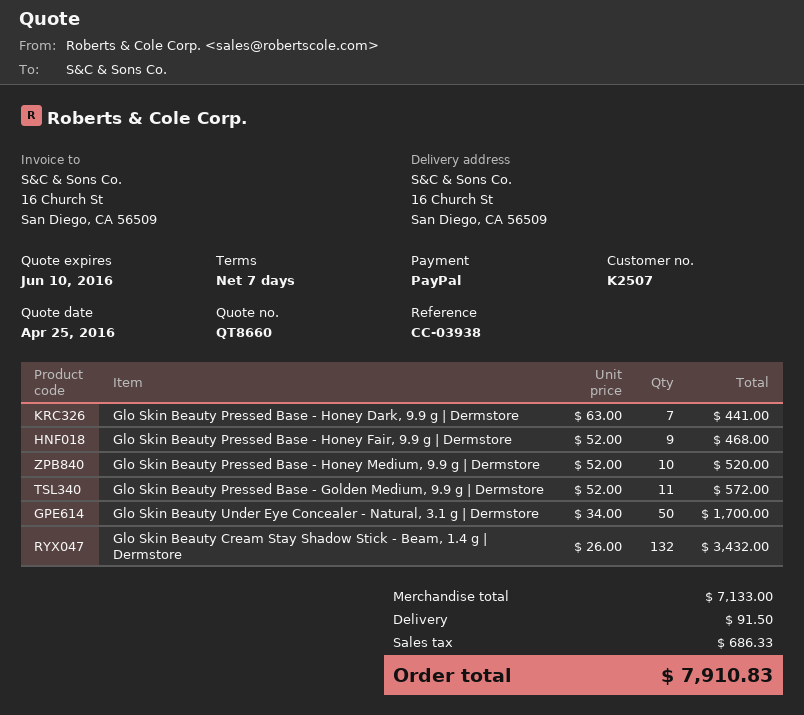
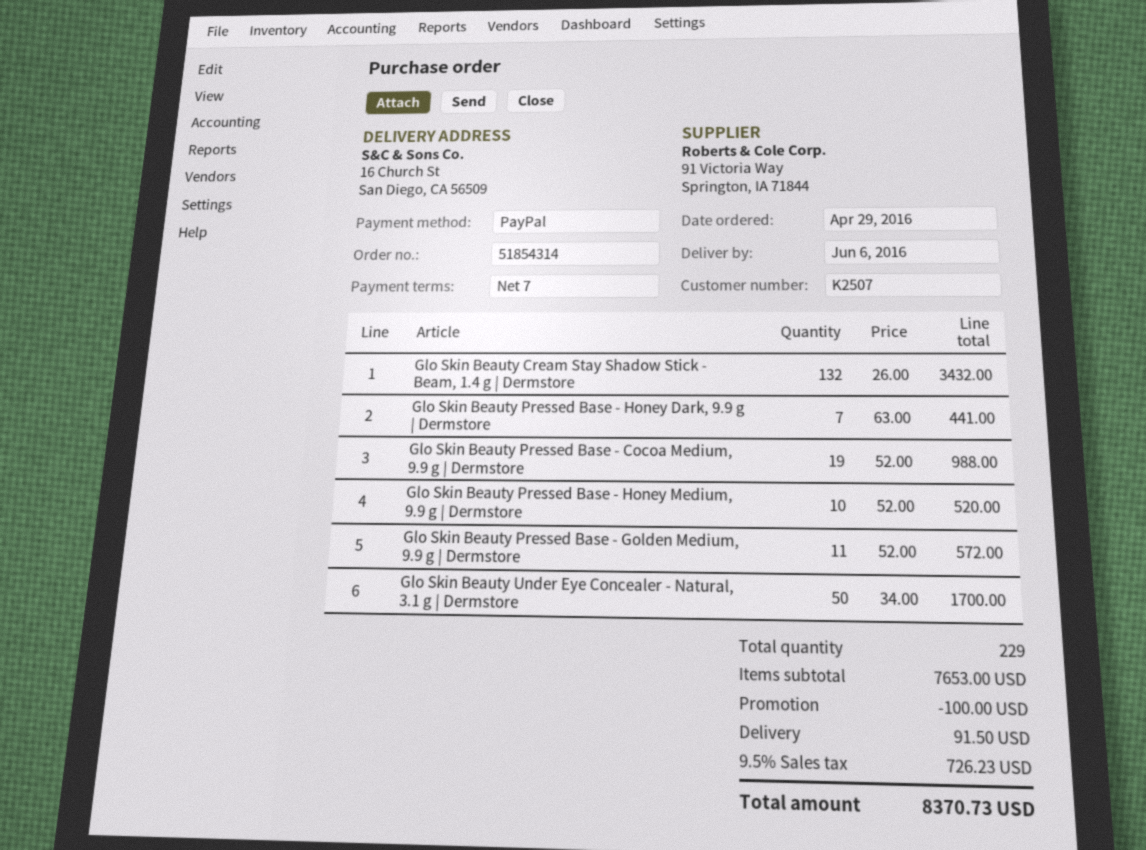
Glo Skin Beauty Pressed Base - Honey Fair, 9.9 g | Dermstore: 9 x 52.00 = 468.00 -> none
Glo Skin Beauty Pressed Base - Cocoa Medium, 9.9 g | Dermstore: none -> 19 x 52.00 = 988.00
subtotal: 7133.00 -> 7653.00
discount: none -> 100.00
tax: 686.33 -> 726.23
total: 7910.83 -> 8370.73

